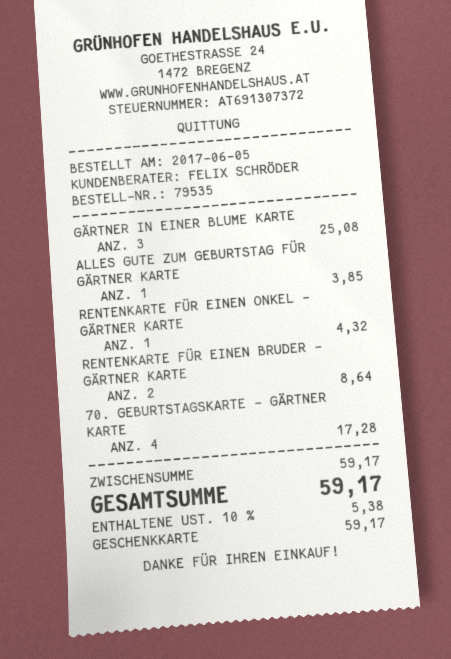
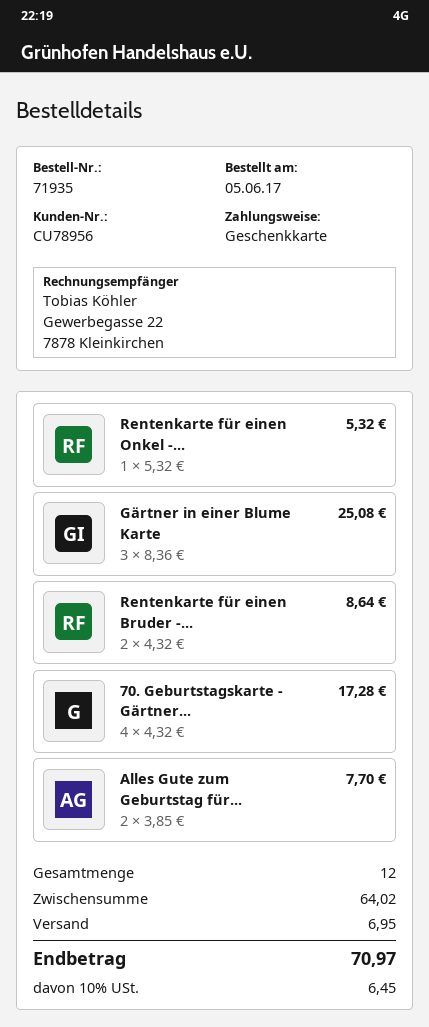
order number: 79535 -> 71935
ALLES GUTE ZUM GEBURTSTAG FÜR GÄRTNER KARTE: 1 for 3.85 -> 2 for 7.70
RENTENKARTE FÜR EINEN ONKEL - GÄRTNER KARTE: 1 for 4.32 -> 1 for 5.32
subtotal: 59.17 -> 64.02
shipping: none -> 6.95
tax: 10% = 5.38 -> 10% = 6.45
total: 59.17 -> 70.97

